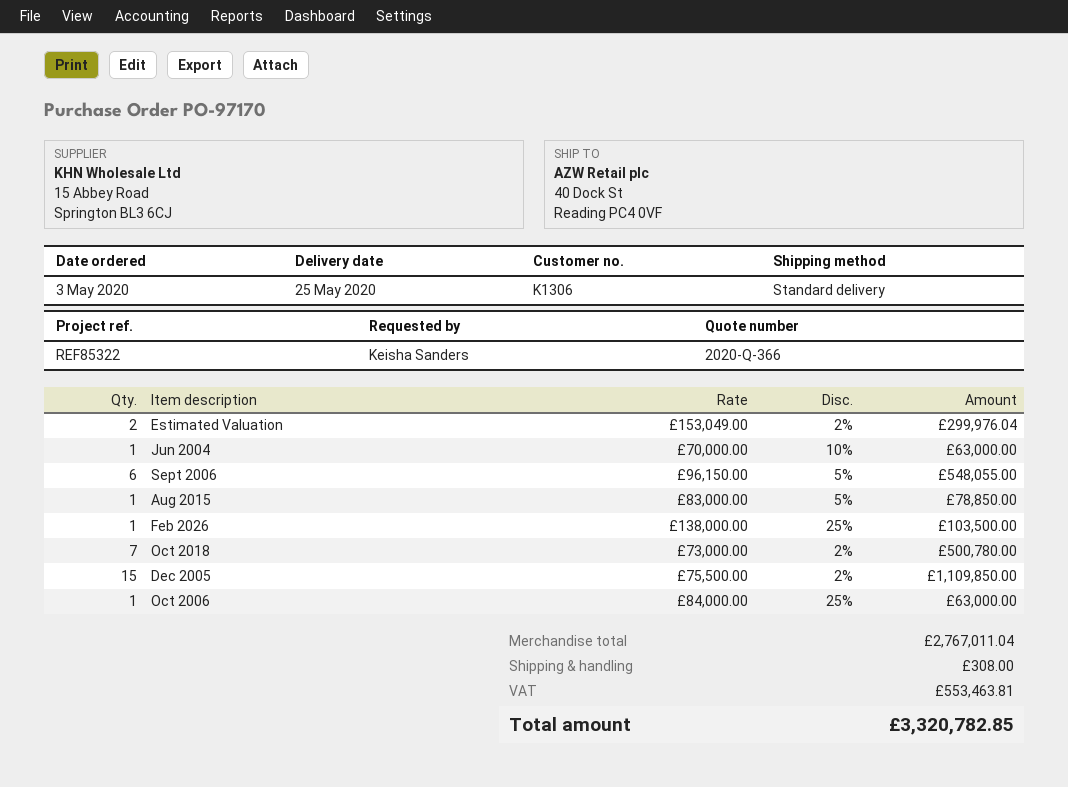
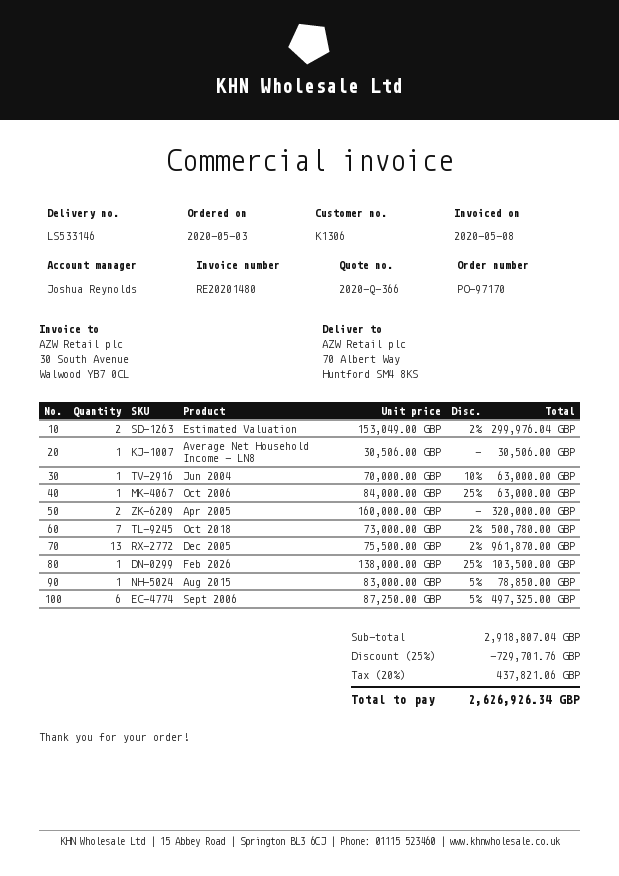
ship to: 40 Dock St, Reading PC4 0VF -> 70 Albert Way, Huntford SM4 8KS
Sept 2006: 6 x 96150.00 - 5% = 548055.00 -> 6 x 87250.00 - 5% = 497325.00
Dec 2005: 15 x 75500.00 - 2% = 1109850.00 -> 13 x 75500.00 - 2% = 961870.00
Average Net Household Income - LN8: none -> 1 x 30506.00 = 30506.00
Apr 2005: none -> 2 x 160000.00 = 320000.00
subtotal: 2767011.04 -> 2918807.04
discount: none -> 25% = 729701.76
shipping: 308.00 -> none
tax: 553463.81 -> 437821.06
total: 3320782.85 -> 2626926.34

